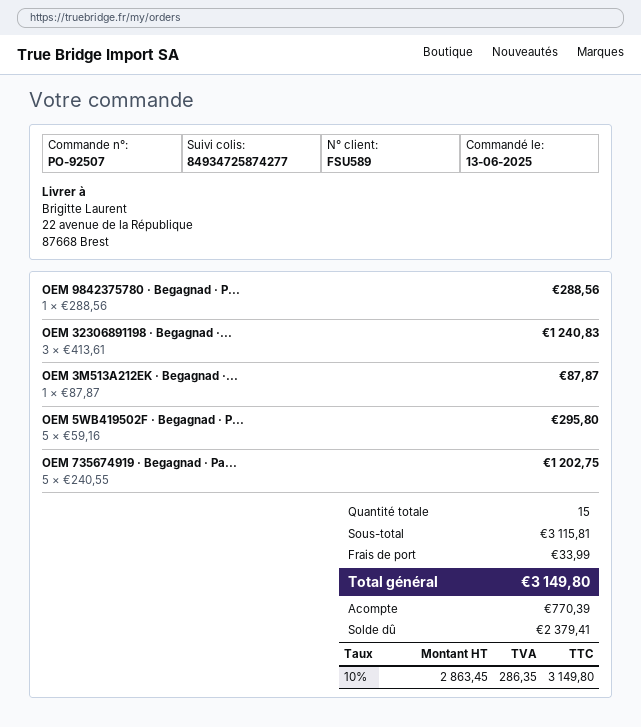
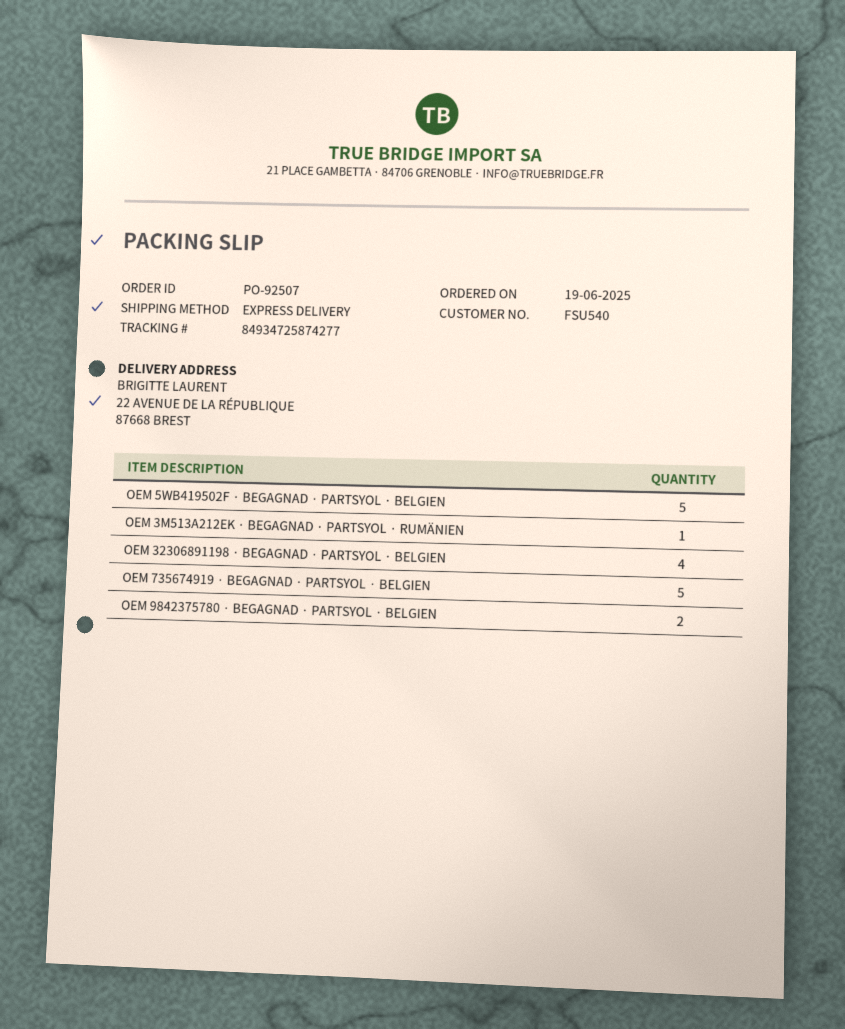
order date: 2025-06-13 -> 2025-06-19
customer number: FSU589 -> FSU540
OEM 9842375780 · Begagnad · P...: 1 -> 2
OEM 32306891198 · Begagnad ·...: 3 -> 4

